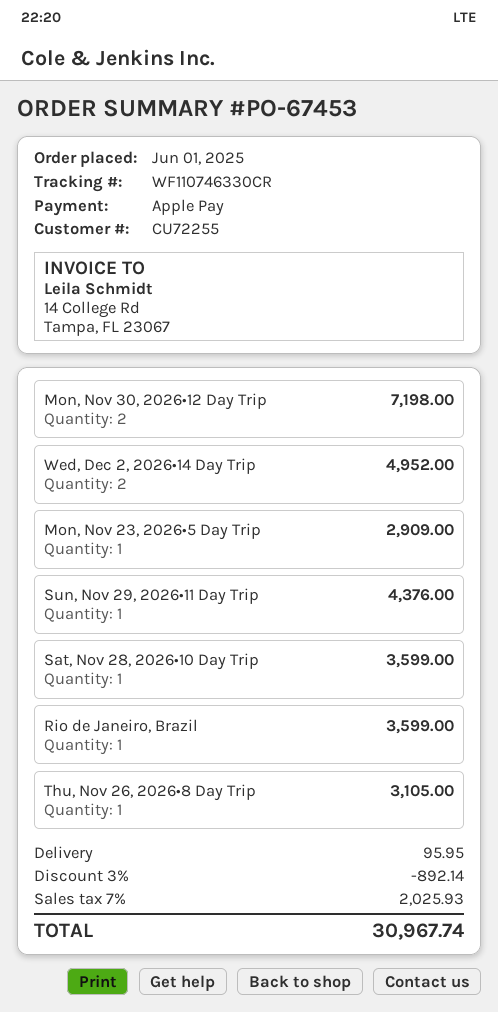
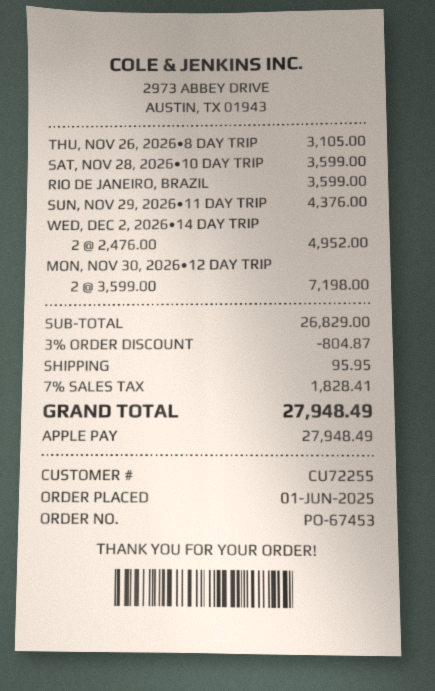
Mon, Nov 23, 2026•5 Day Trip: 1 for 2909.00 -> none
discount: 3% = 892.14 -> 3% = 804.87
tax: 7% = 2025.93 -> 7% = 1828.41
total: 30967.74 -> 27948.49

